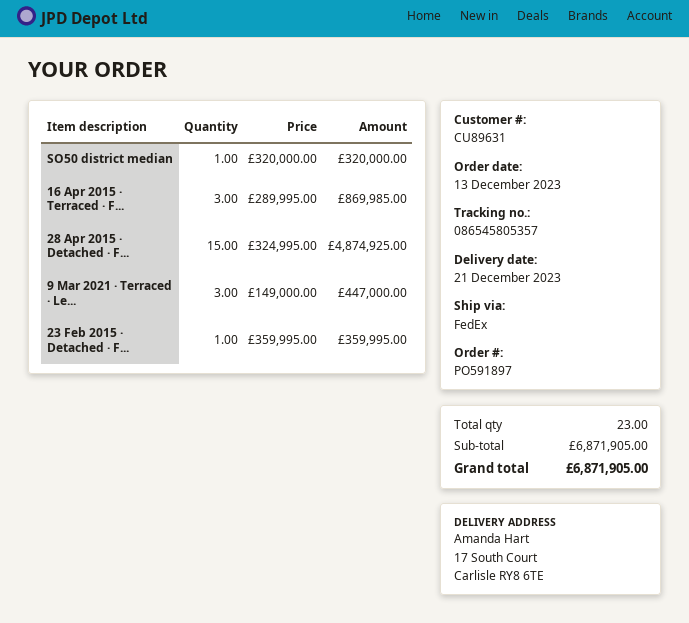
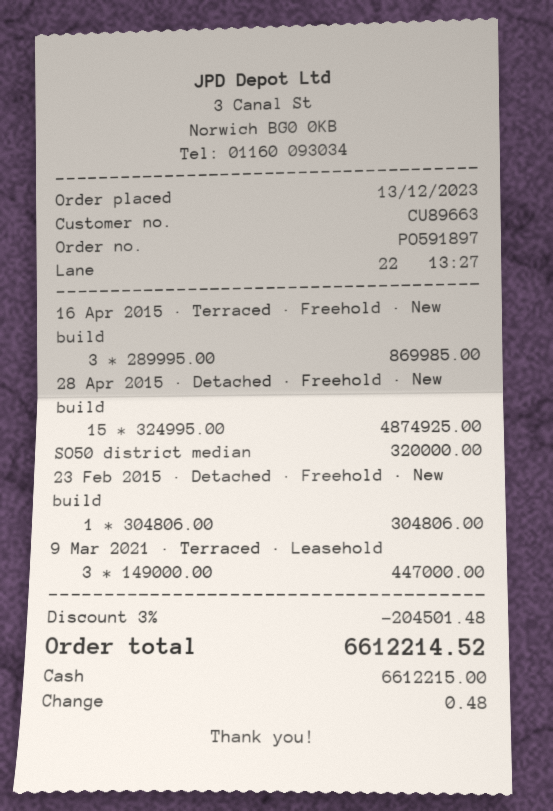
customer number: CU89631 -> CU89663
23 Feb 2015 · Detached · F...: 1 x 359995.00 = 359995.00 -> 1 x 304806.00 = 304806.00
discount: none -> 3% = 204501.48
total: 6871905.00 -> 6612214.52

